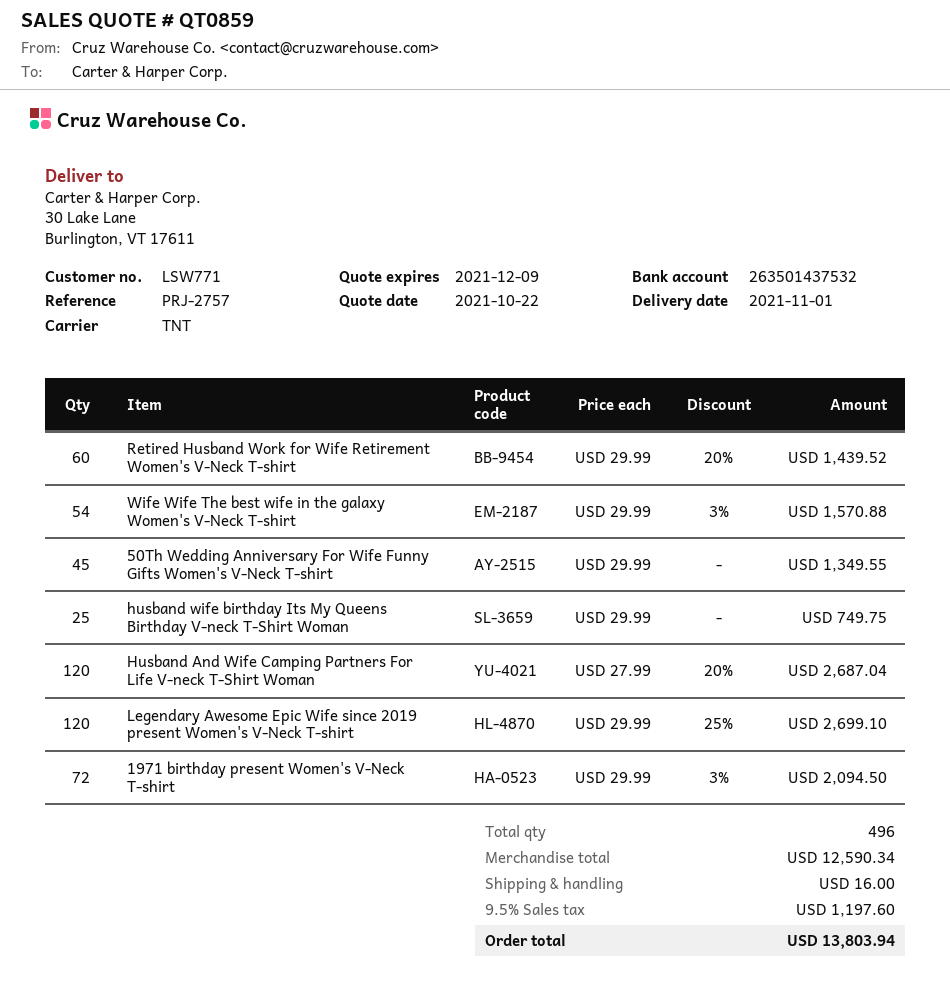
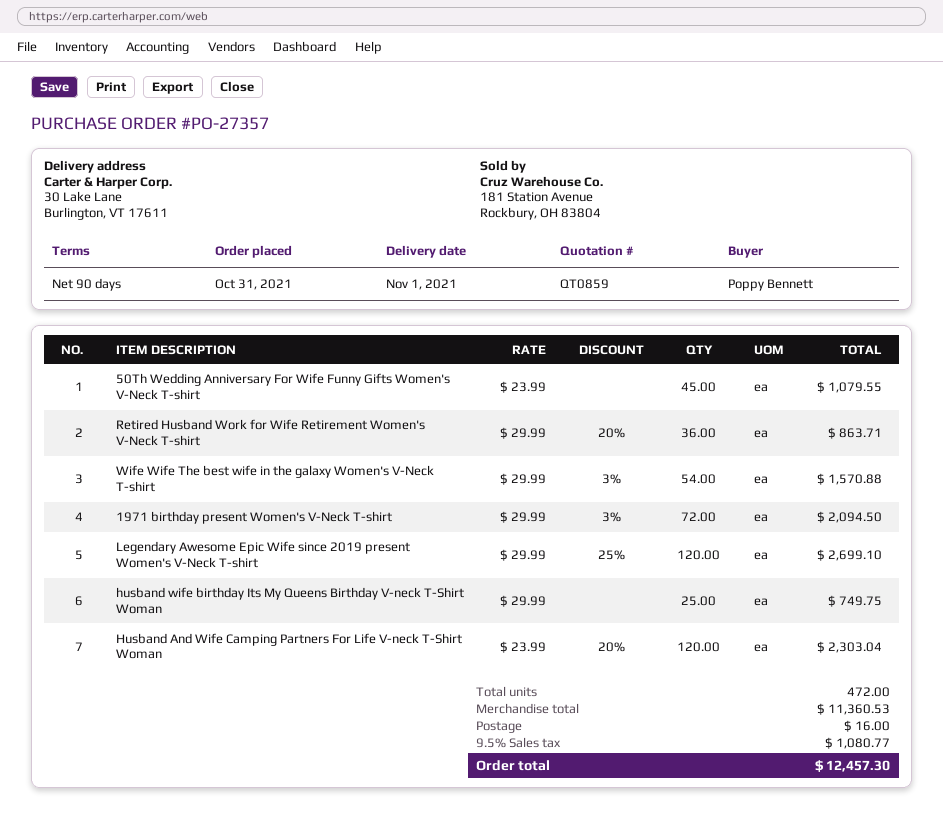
Retired Husband Work for Wife Retirement Women's V-Neck T-shirt: 60 x 29.99 - 20% = 1439.52 -> 36 x 29.99 - 20% = 863.71
50Th Wedding Anniversary For Wife Funny Gifts Women's V-Neck T-shirt: 45 x 29.99 = 1349.55 -> 45 x 23.99 = 1079.55
Husband And Wife Camping Partners For Life V-neck T-Shirt Woman: 120 x 27.99 - 20% = 2687.04 -> 120 x 23.99 - 20% = 2303.04
total quantity: 496 -> 472
subtotal: 12590.34 -> 11360.53
tax: 9.5% = 1197.60 -> 9.5% = 1080.77
total: 13803.94 -> 12457.30

